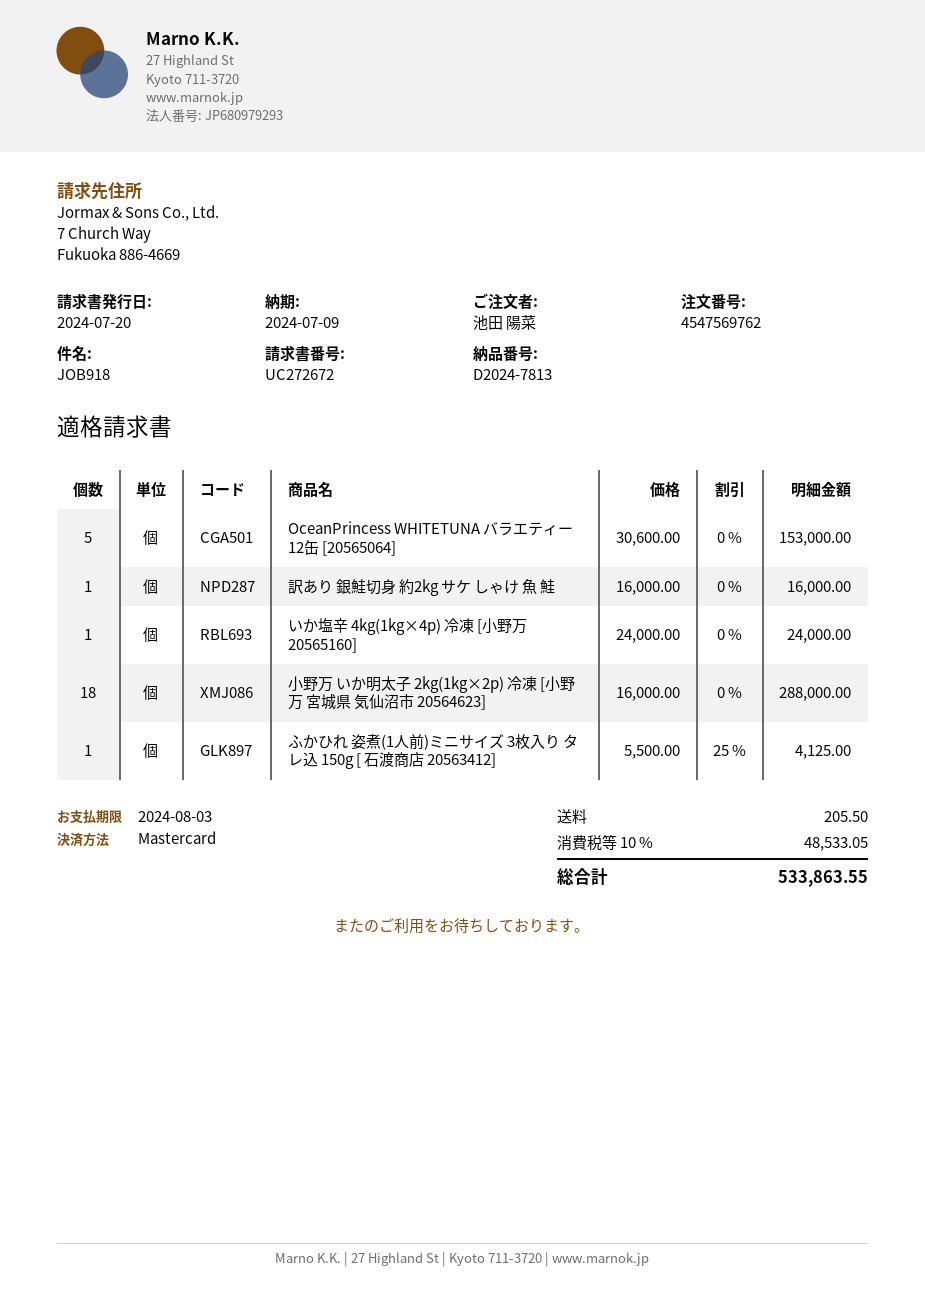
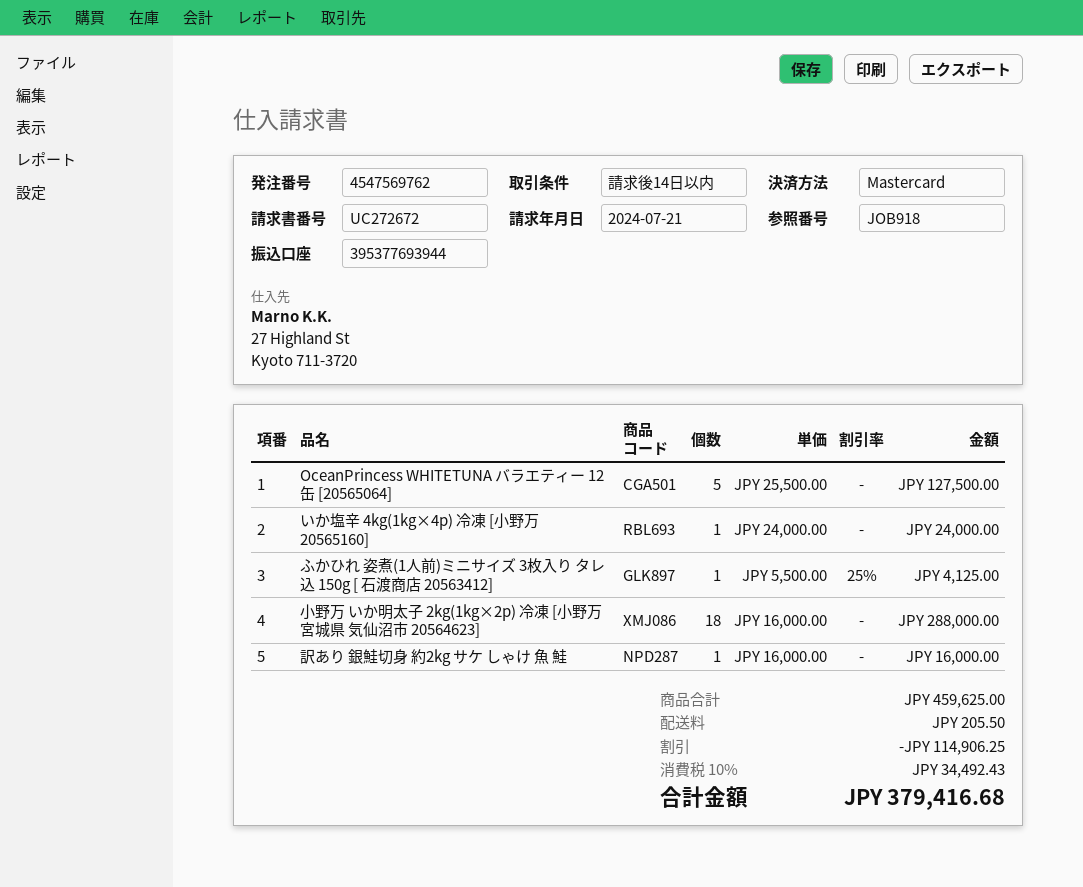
invoice date: 2024-07-20 -> 2024-07-21
OceanPrincess WHITETUNA バラエティー 12缶 [20565064]: 5 x 30600.00 = 153000.00 -> 5 x 25500.00 = 127500.00
discount: none -> 114906.25
tax: 10% = 48533.05 -> 10% = 34492.43
total: 533863.55 -> 379416.68

